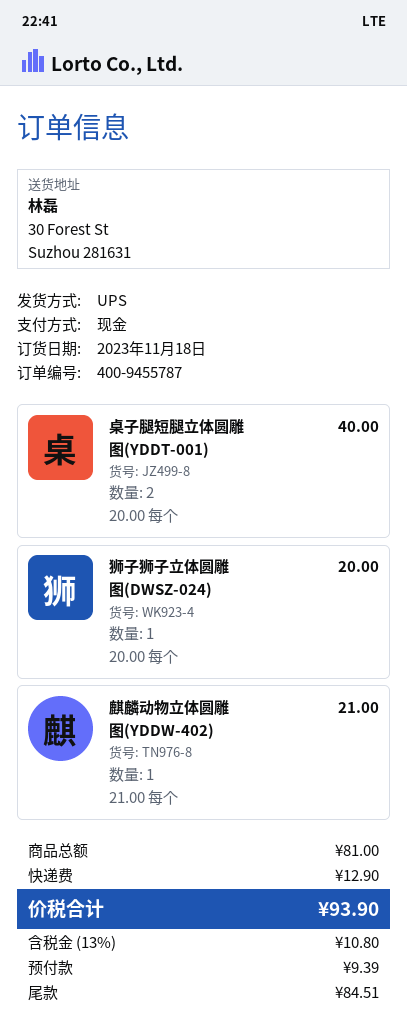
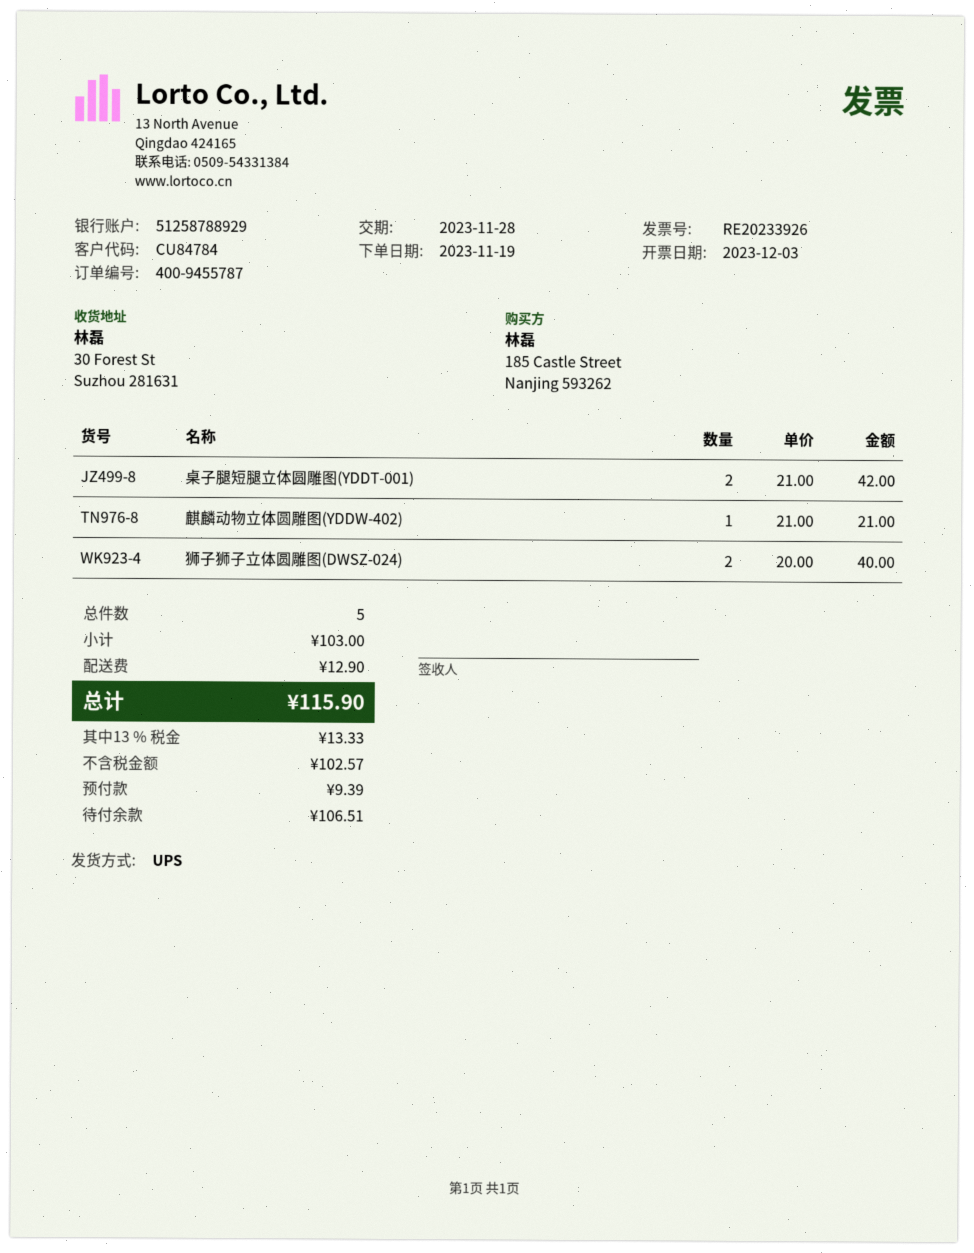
order date: 2023-11-18 -> 2023-11-19
桌子腿短腿立体圆雕图(YDDT-001): 2 x 20.00 = 40.00 -> 2 x 21.00 = 42.00
狮子狮子立体圆雕图(DWSZ-024): 1 x 20.00 = 20.00 -> 2 x 20.00 = 40.00
subtotal: 81.00 -> 103.00
tax: 13% = 10.80 -> 13% = 13.33
total: 93.90 -> 115.90
balance: 84.51 -> 106.51

